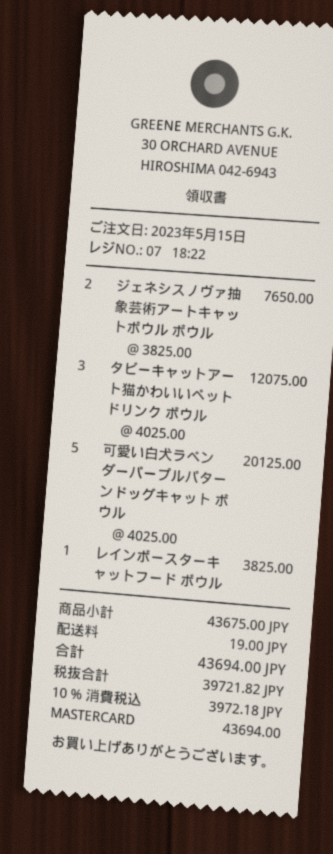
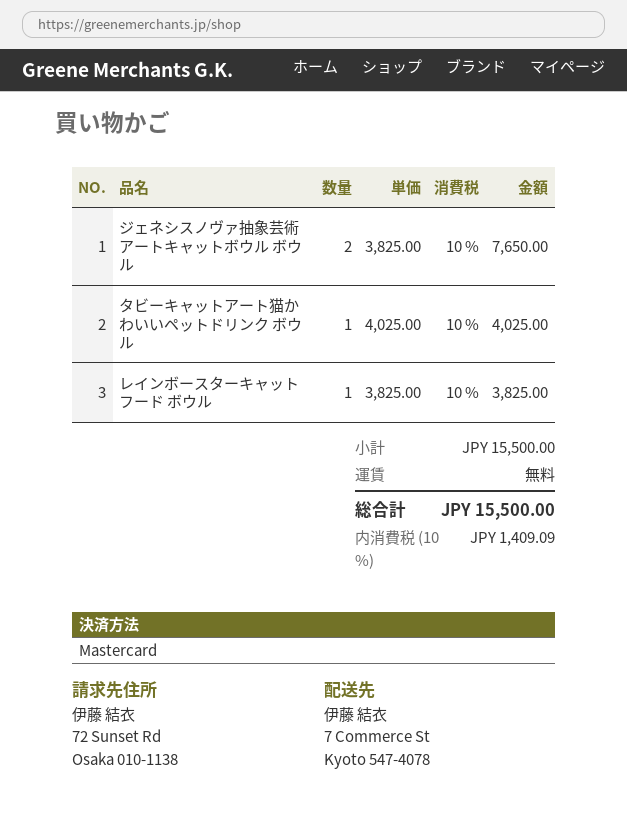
タビーキャットアート猫かわいいペットドリンク ボウル: 3 x 4025.00 = 12075.00 -> 1 x 4025.00 = 4025.00
可愛い白犬ラベンダーパープルパターンドッグキャット ボウル: 5 x 4025.00 = 20125.00 -> none
subtotal: 43675.00 -> 15500.00
shipping: 19.00 -> 0.00
tax: 10% = 3972.18 -> 10% = 1409.09
total: 43694.00 -> 15500.00

